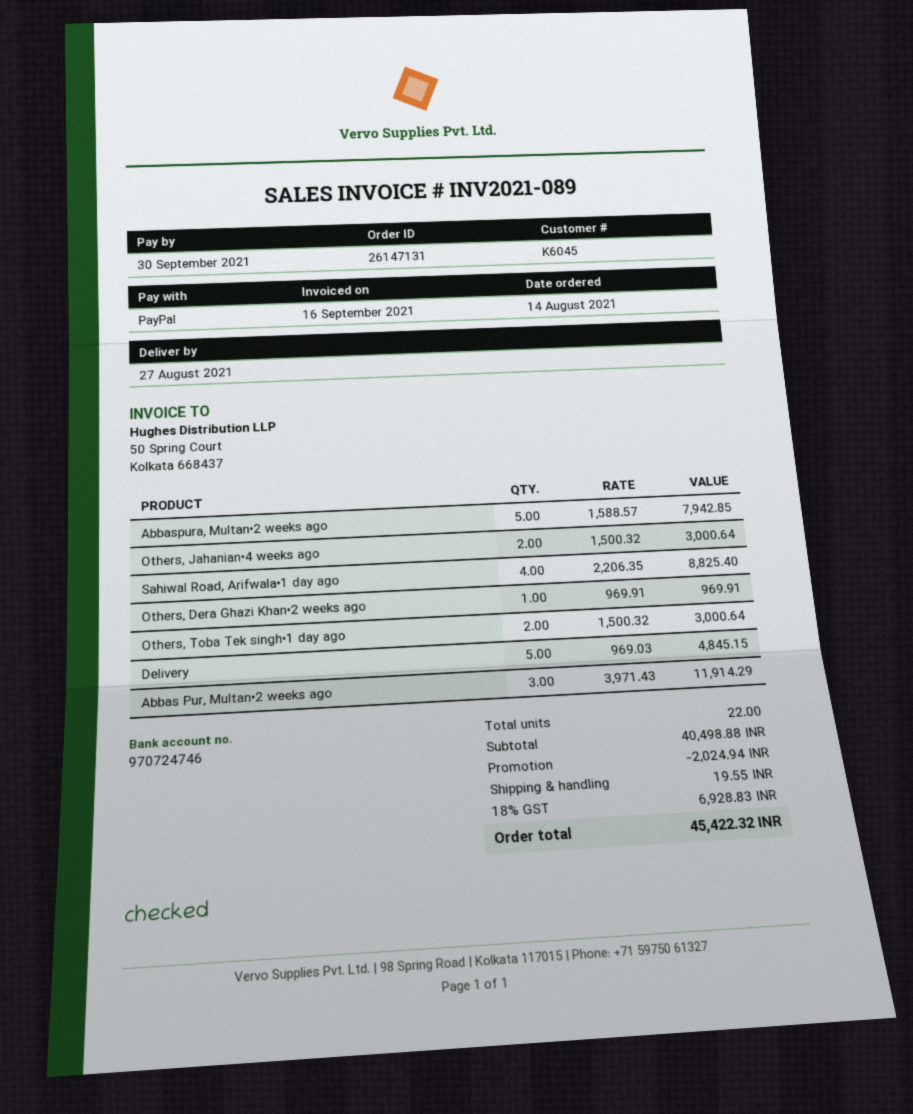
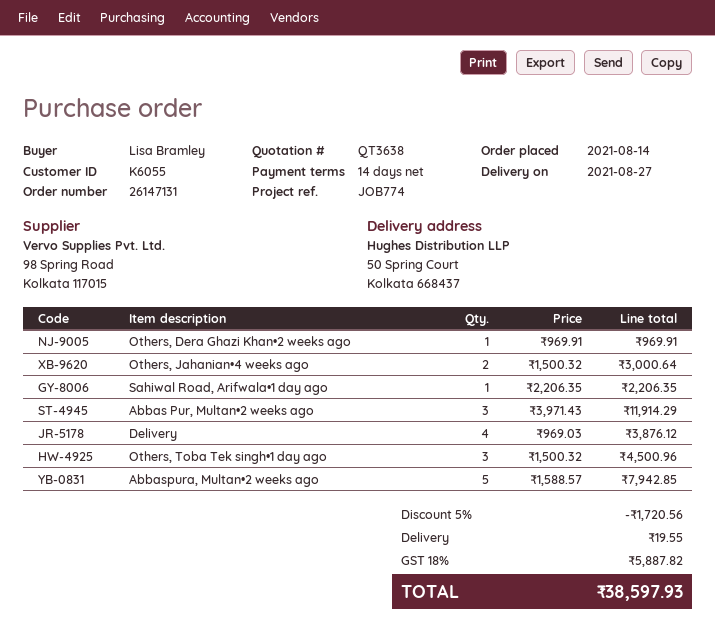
customer number: K6045 -> K6055
Sahiwal Road, Arifwala•1 day ago: 4 x 2206.35 = 8825.40 -> 1 x 2206.35 = 2206.35
Others, Toba Tek singh•1 day ago: 2 x 1500.32 = 3000.64 -> 3 x 1500.32 = 4500.96
Delivery: 5 x 969.03 = 4845.15 -> 4 x 969.03 = 3876.12
discount: 2024.94 -> 1720.56
tax: 18% = 6928.83 -> 18% = 5887.82
total: 45422.32 -> 38597.93

